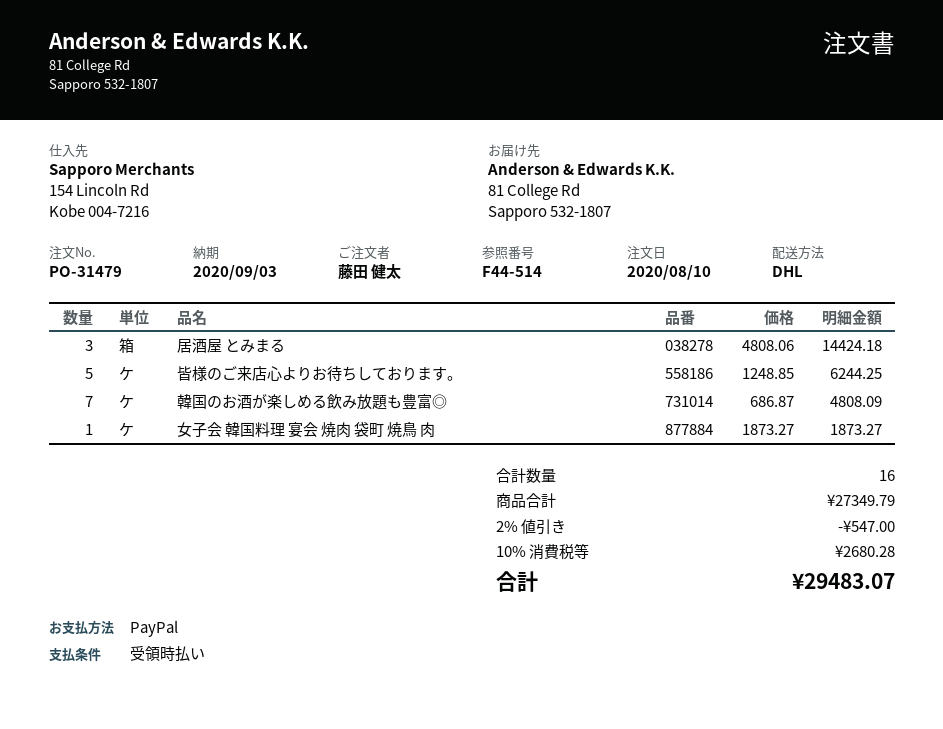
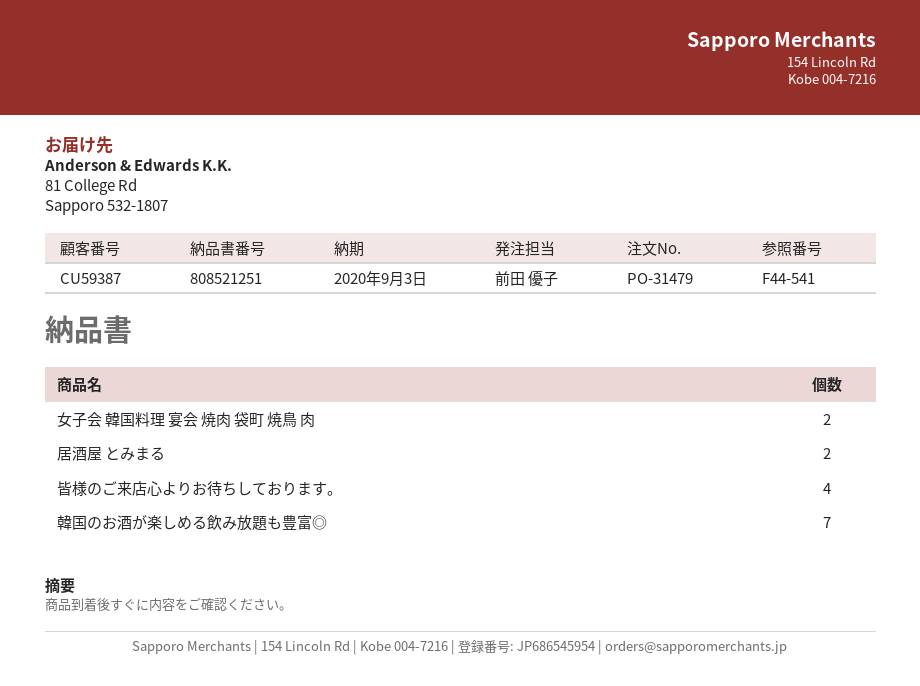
reference: F44-514 -> F44-541
ordered by: 藤田 健太 -> 前田 優子
居酒屋 とみまる: 3 -> 2
皆様のご来店心よりお待ちしております。: 5 -> 4
女子会 韓国料理 宴会 焼肉 袋町 焼鳥 肉: 1 -> 2

